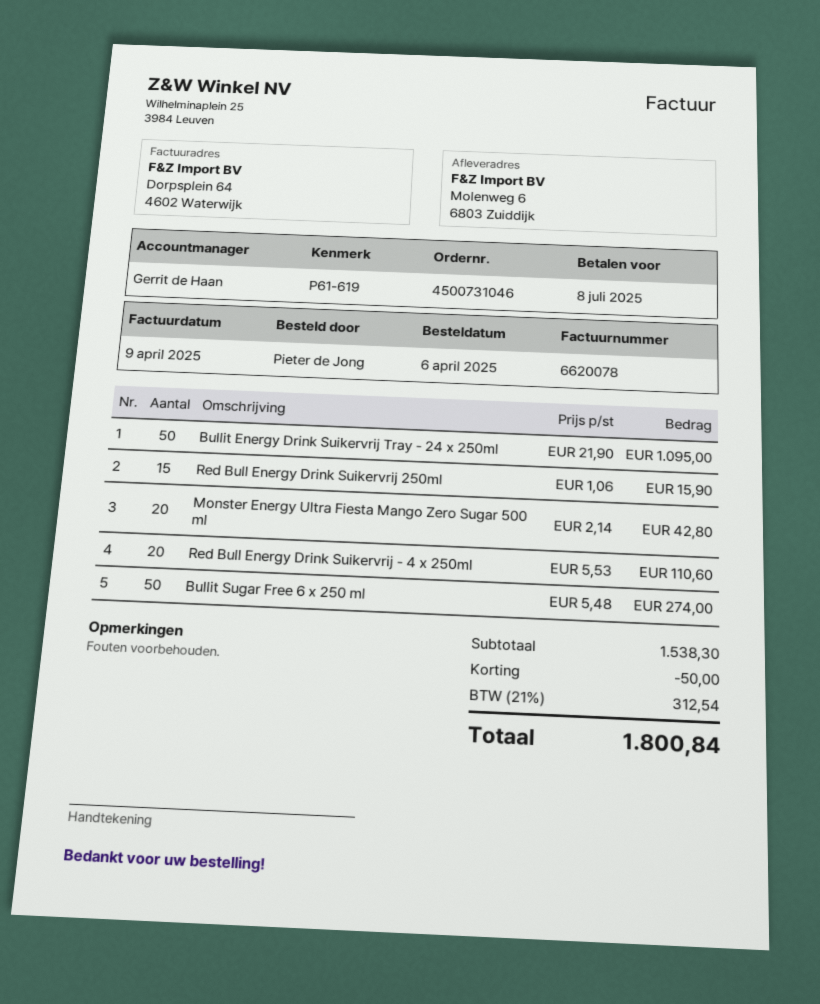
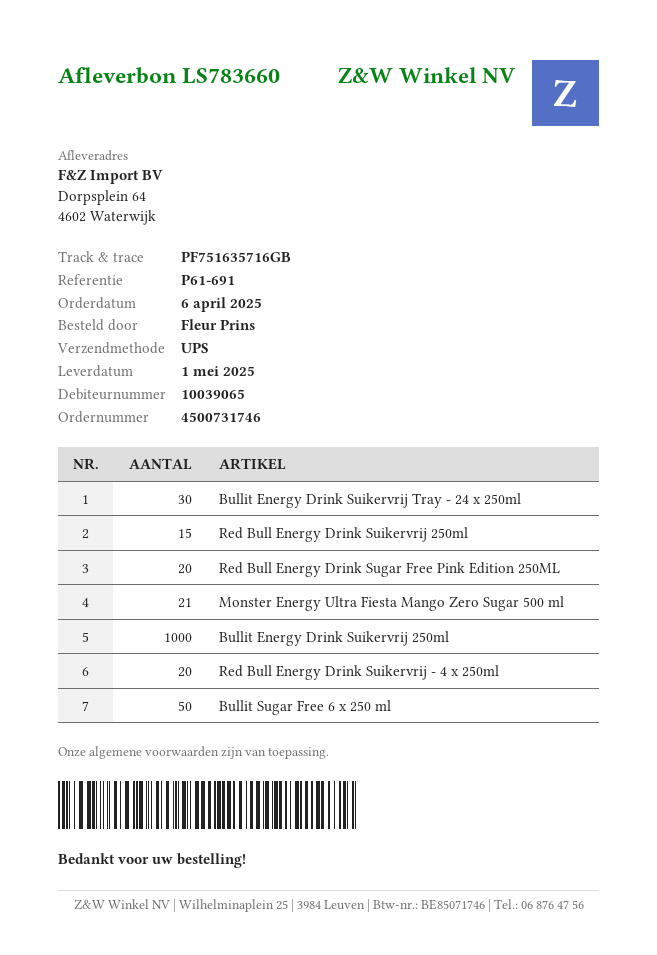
order number: 4500731046 -> 4500731746
reference: P61-619 -> P61-691
ordered by: Pieter de Jong -> Fleur Prins
ship to: Molenweg 6, 6803 Zuiddijk -> Dorpsplein 64, 4602 Waterwijk
Bullit Energy Drink Suikervrij Tray - 24 x 250ml: 50 -> 30
Monster Energy Ultra Fiesta Mango Zero Sugar 500 ml: 20 -> 21
Red Bull Energy Drink Sugar Free Pink Edition 250ML: none -> 20
Bullit Energy Drink Suikervrij 250ml: none -> 1000

